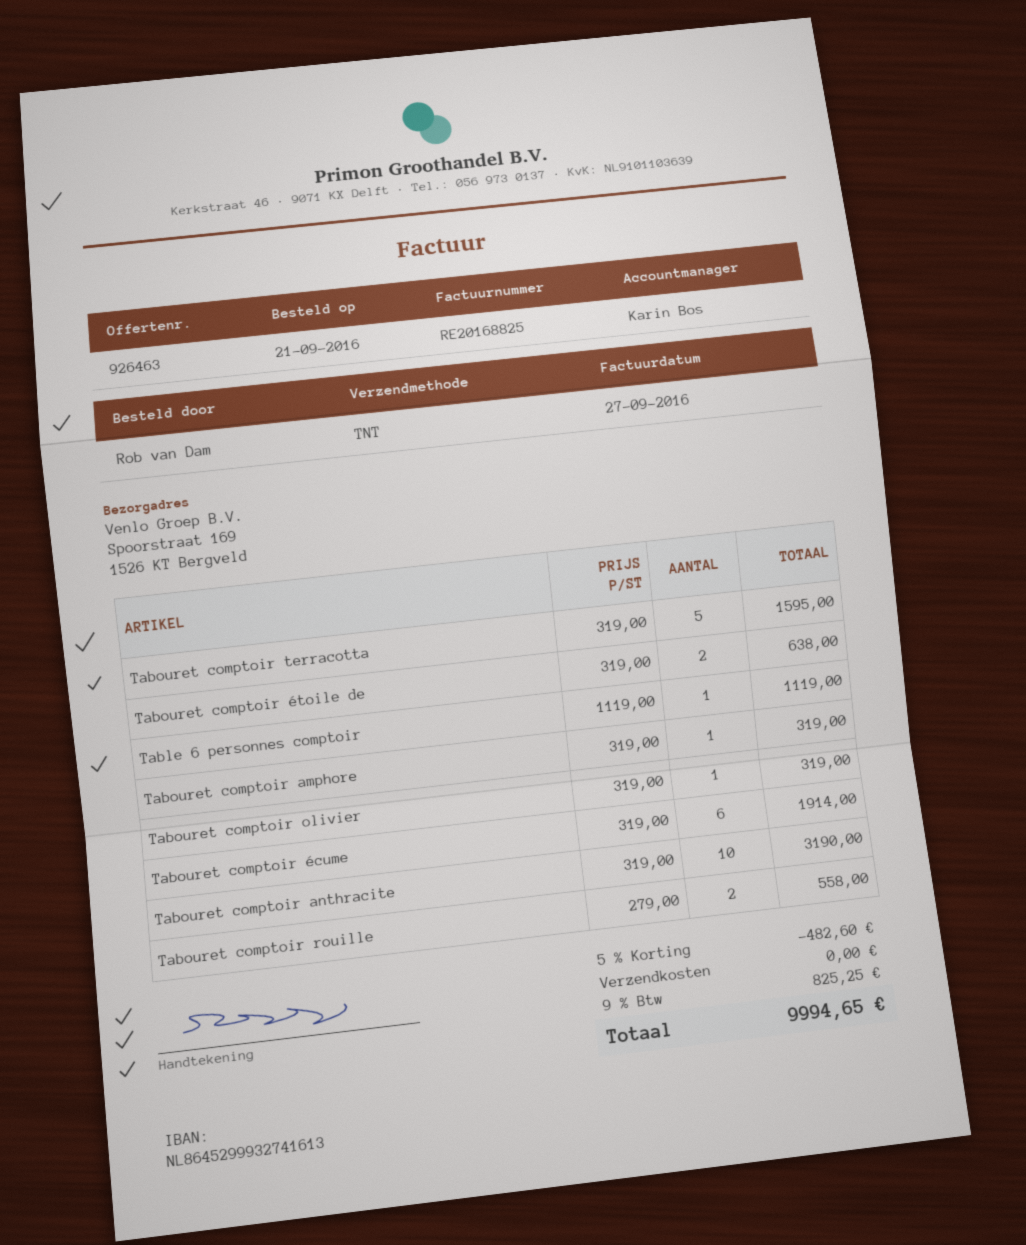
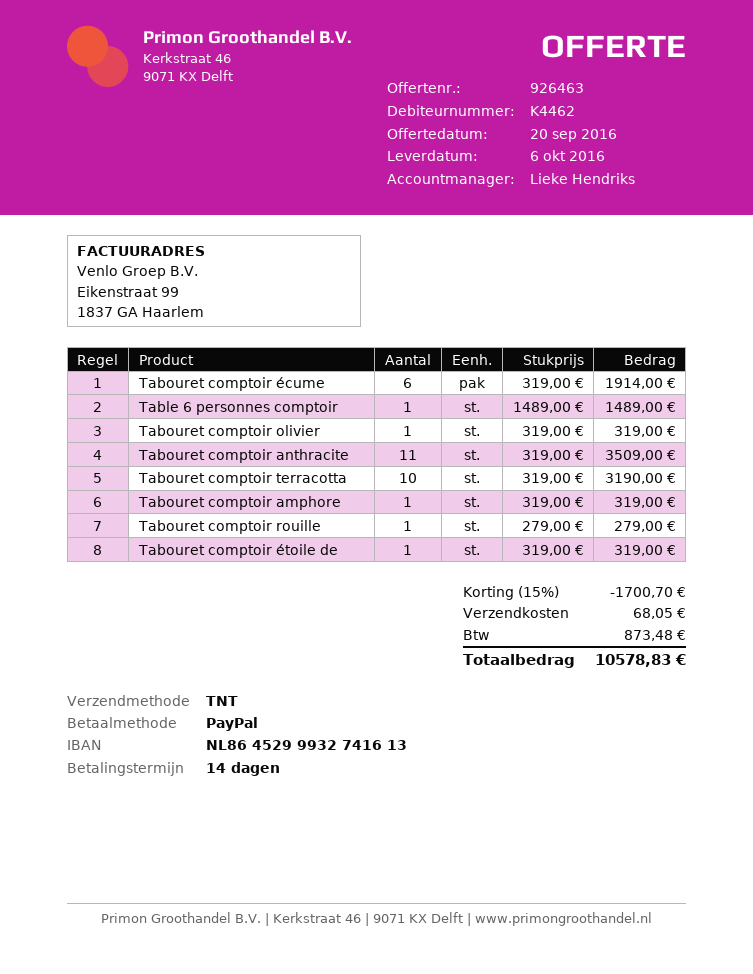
sales rep: Karin Bos -> Lieke Hendriks
Tabouret comptoir terracotta: 5 x 319.00 = 1595.00 -> 10 x 319.00 = 3190.00
Tabouret comptoir étoile de: 2 x 319.00 = 638.00 -> 1 x 319.00 = 319.00
Table 6 personnes comptoir: 1 x 1119.00 = 1119.00 -> 1 x 1489.00 = 1489.00
Tabouret comptoir anthracite: 10 x 319.00 = 3190.00 -> 11 x 319.00 = 3509.00
Tabouret comptoir rouille: 2 x 279.00 = 558.00 -> 1 x 279.00 = 279.00
discount: 5% = 482.60 -> 15% = 1700.70
shipping: 0.00 -> 68.05
tax: 825.25 -> 873.48
total: 9994.65 -> 10578.83

